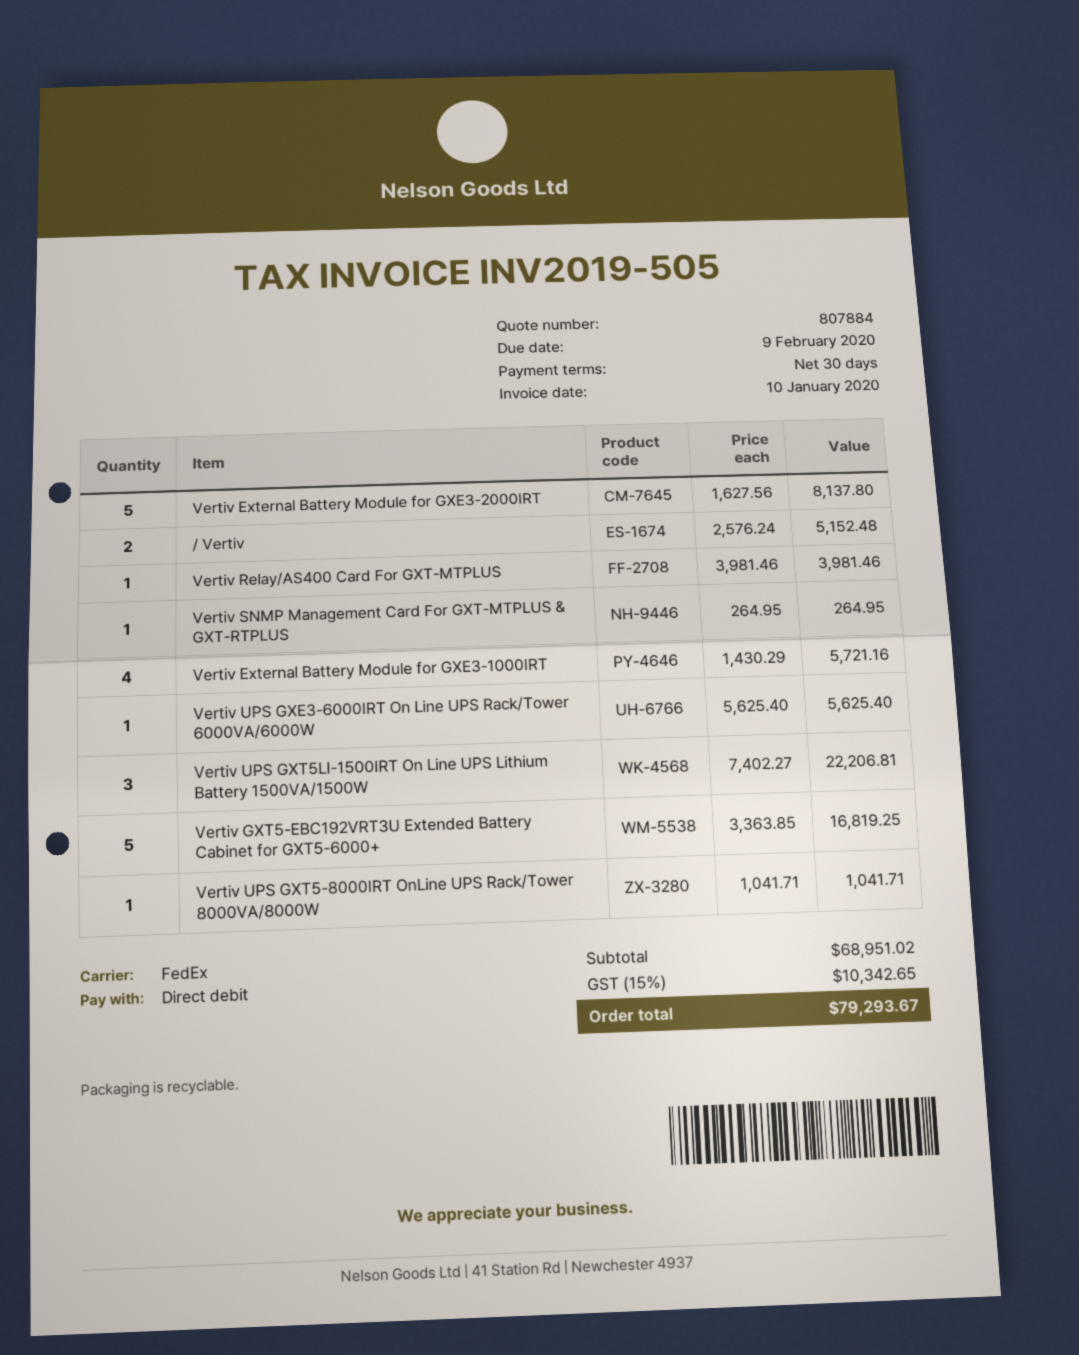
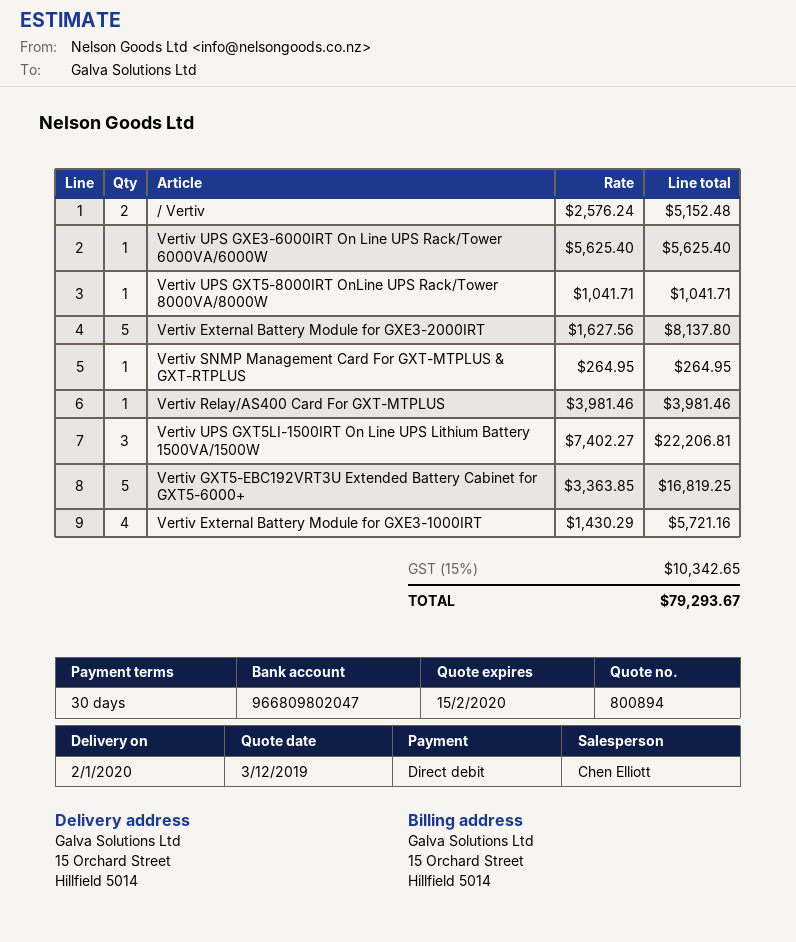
quote number: 807884 -> 800894

